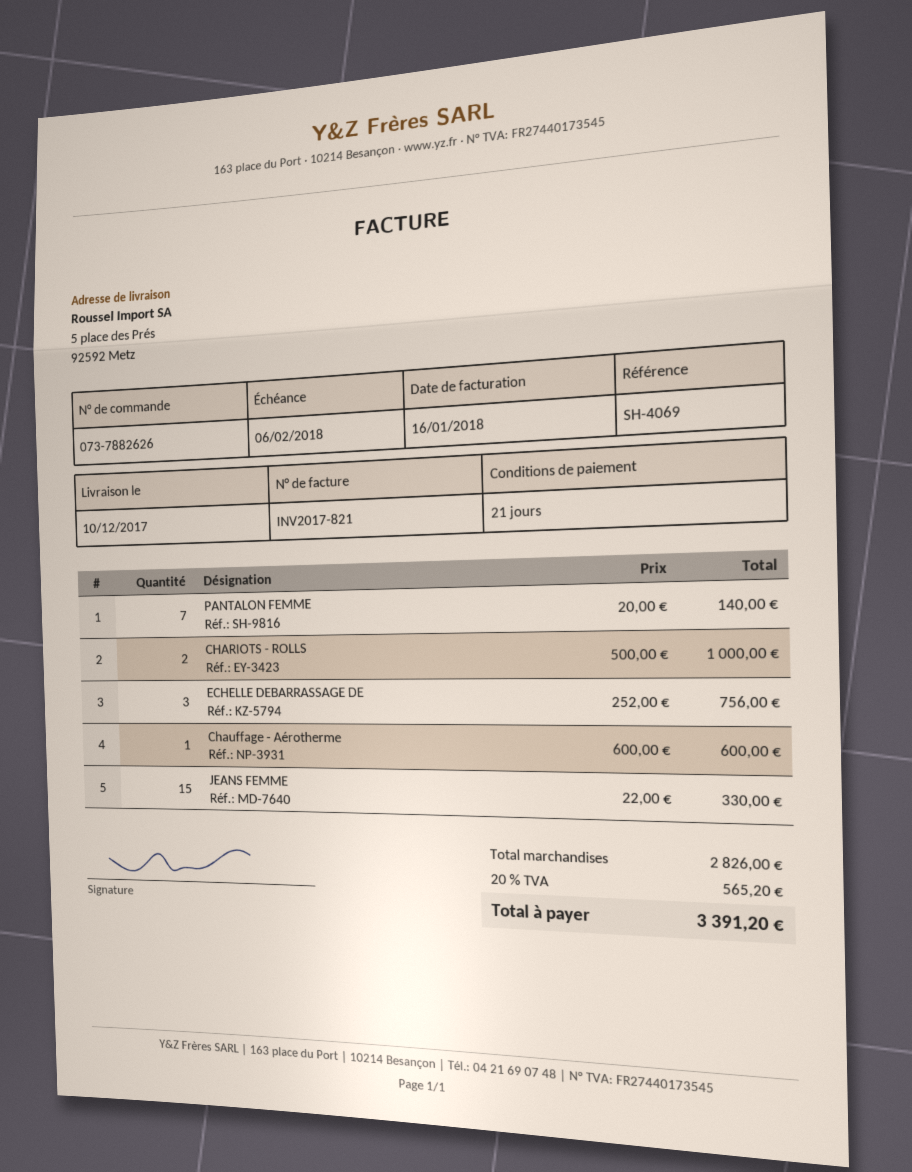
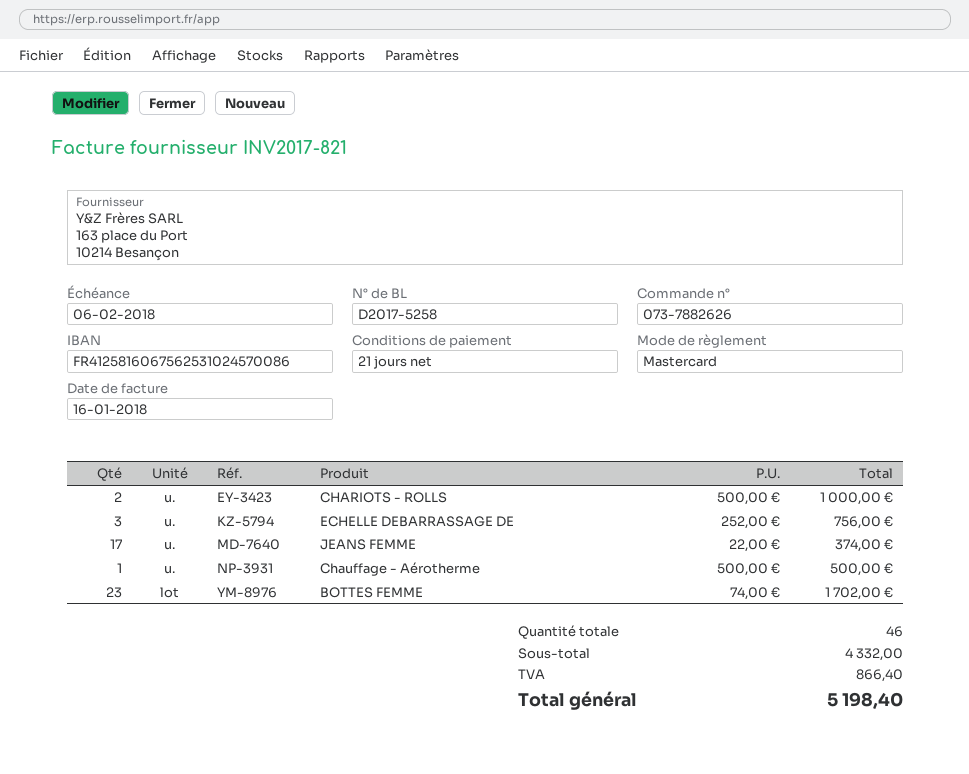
PANTALON FEMME: 7 x 20.00 = 140.00 -> none
Chauffage - Aérotherme: 1 x 600.00 = 600.00 -> 1 x 500.00 = 500.00
JEANS FEMME: 15 x 22.00 = 330.00 -> 17 x 22.00 = 374.00
BOTTES FEMME: none -> 23 x 74.00 = 1702.00
subtotal: 2826.00 -> 4332.00
tax: 565.20 -> 866.40
total: 3391.20 -> 5198.40

